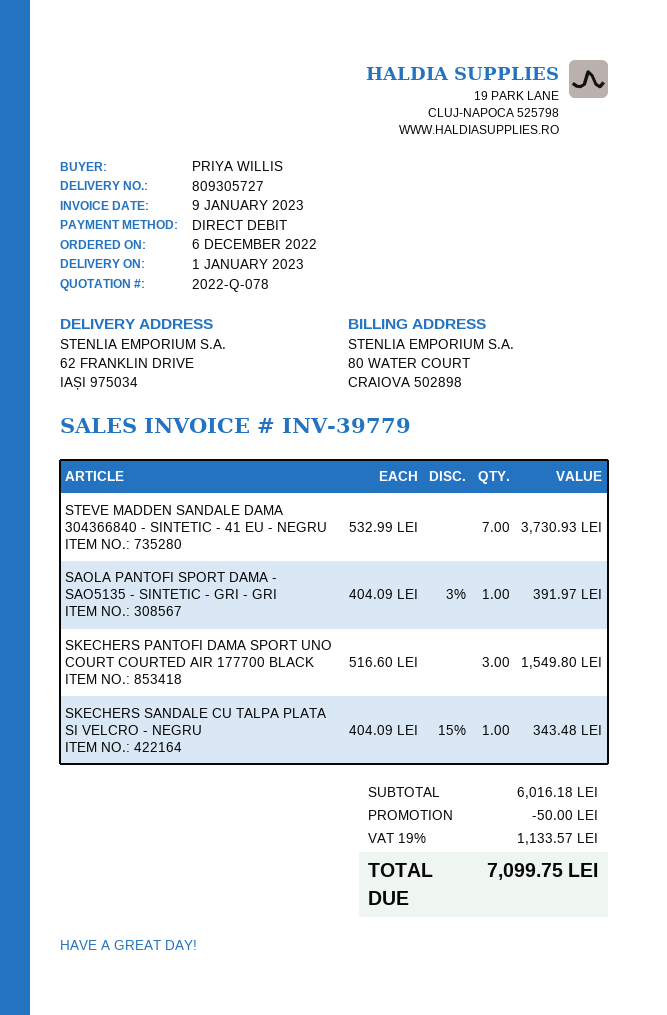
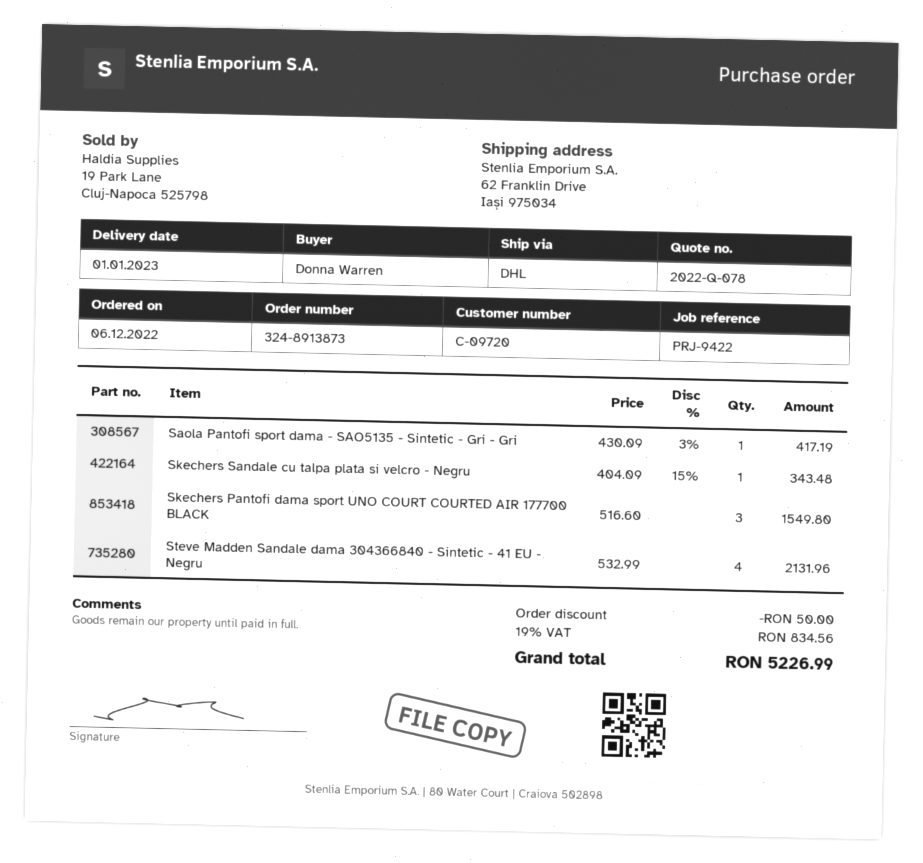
ordered by: PRIYA WILLIS -> Donna Warren
STEVE MADDEN SANDALE DAMA 304366840 - SINTETIC - 41 EU - NEGRU: 7 x 532.99 = 3730.93 -> 4 x 532.99 = 2131.96
SAOLA PANTOFI SPORT DAMA - SAO5135 - SINTETIC - GRI - GRI: 1 x 404.09 - 3% = 391.97 -> 1 x 430.09 - 3% = 417.19
tax: 19% = 1133.57 -> 19% = 834.56
total: 7099.75 -> 5226.99

